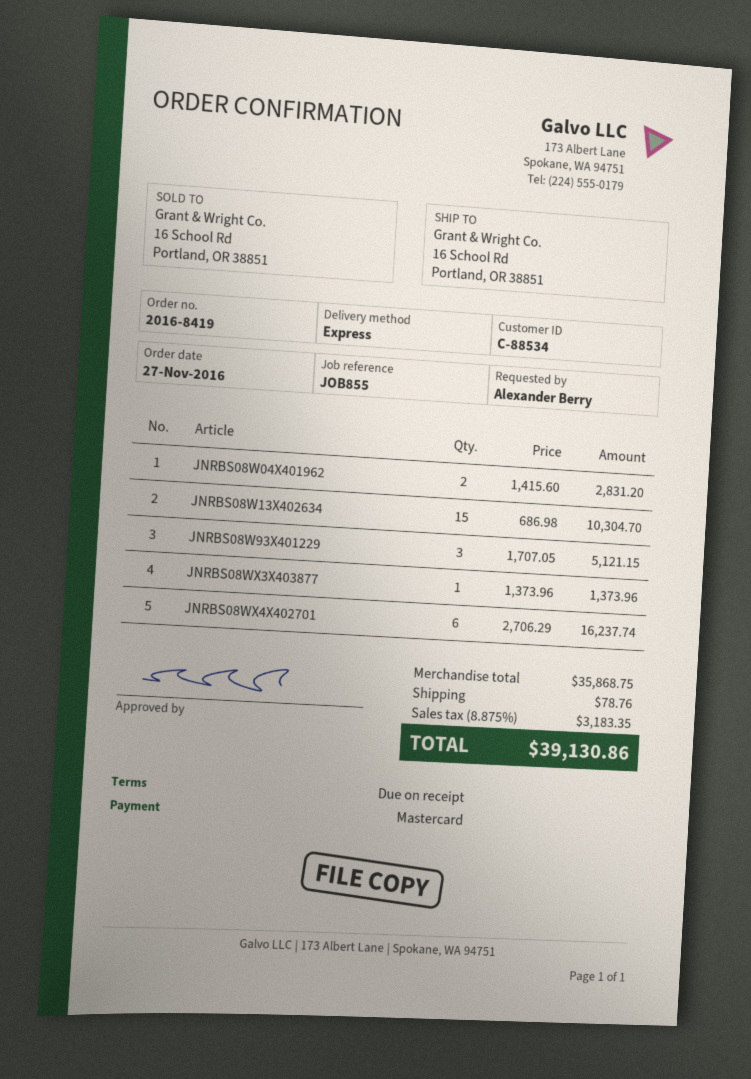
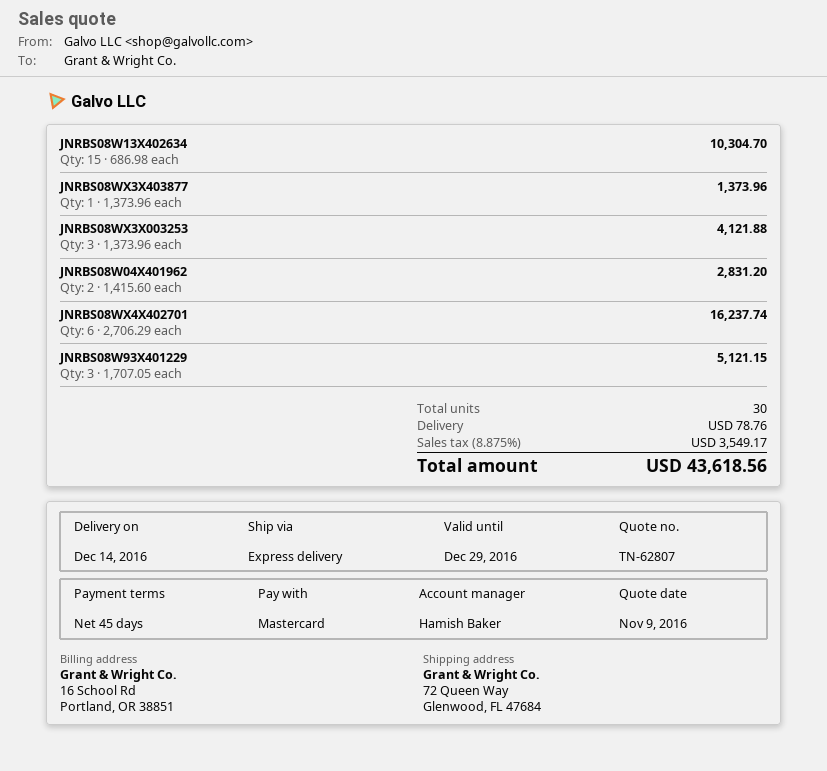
payment terms: on receipt -> 45 days
ship to: 16 School Rd, Portland, OR 38851 -> 72 Queen Way, Glenwood, FL 47684
JNRBS08WX3X003253: none -> 3 x 1373.96 = 4121.88
tax: 8.875% = 3183.35 -> 8.875% = 3549.17
total: 39130.86 -> 43618.56

